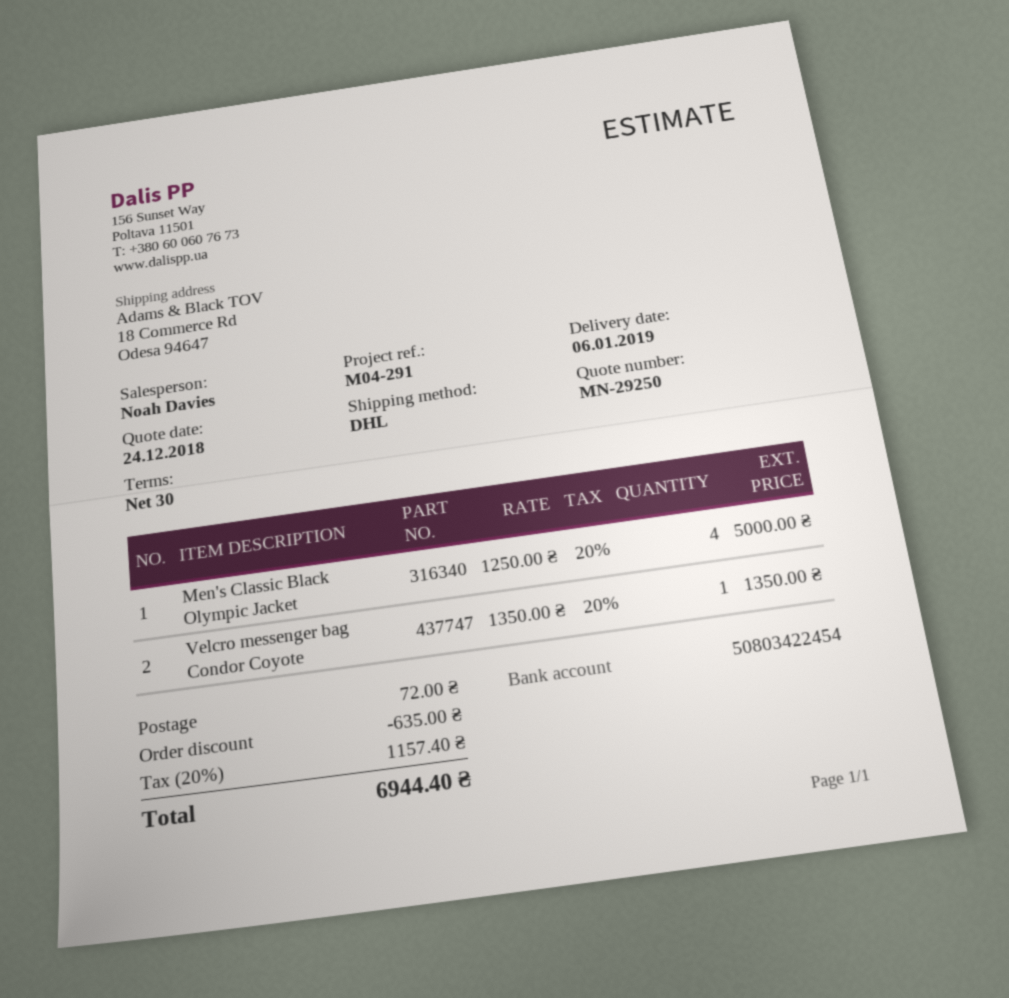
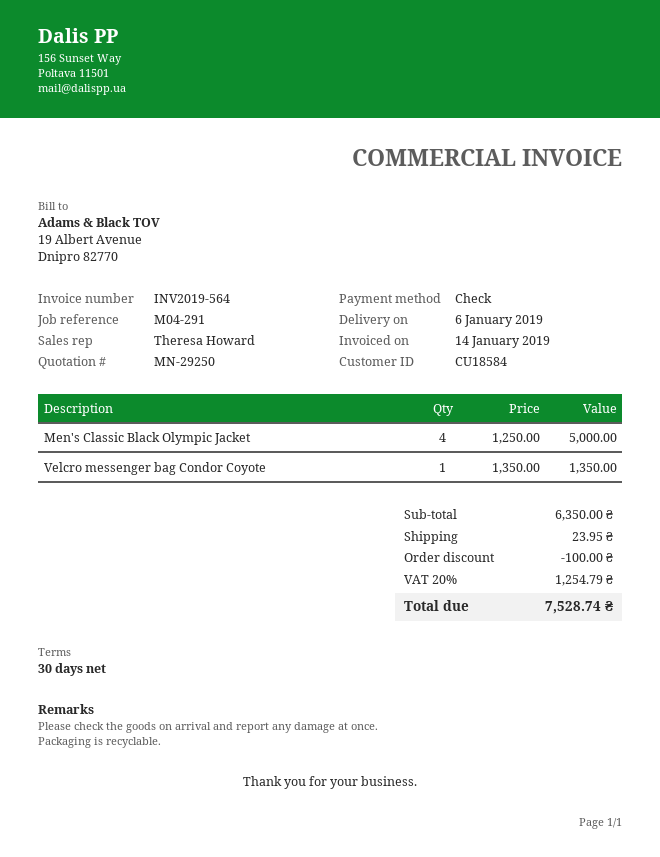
sales rep: Noah Davies -> Theresa Howard
discount: 635.00 -> 100.00
shipping: 72.00 -> 23.95
tax: 20% = 1157.40 -> 20% = 1254.79
total: 6944.40 -> 7528.74

